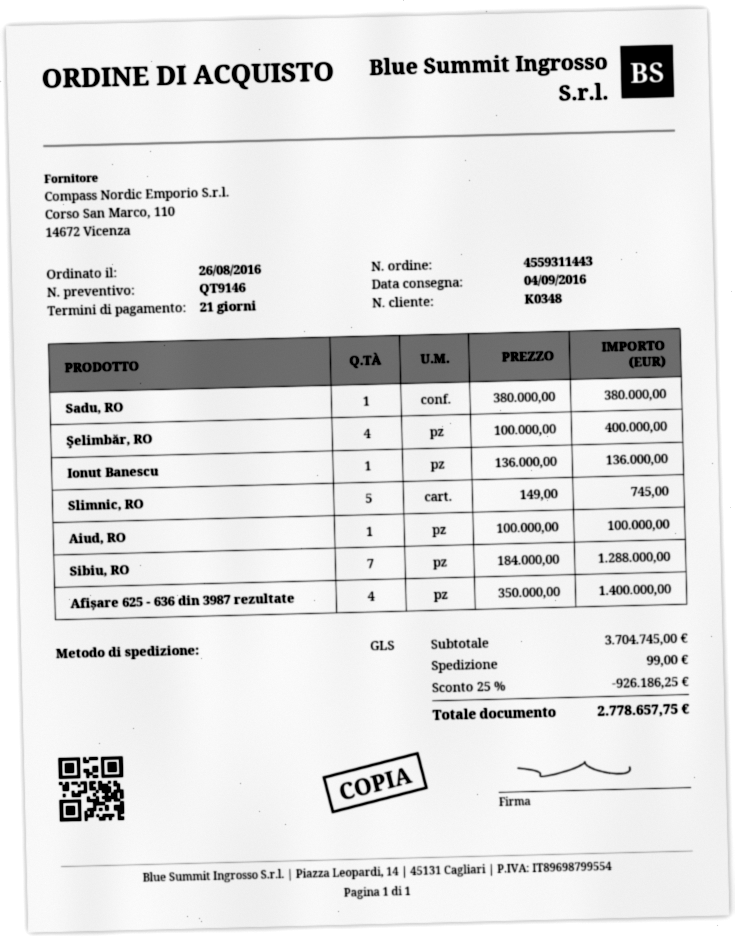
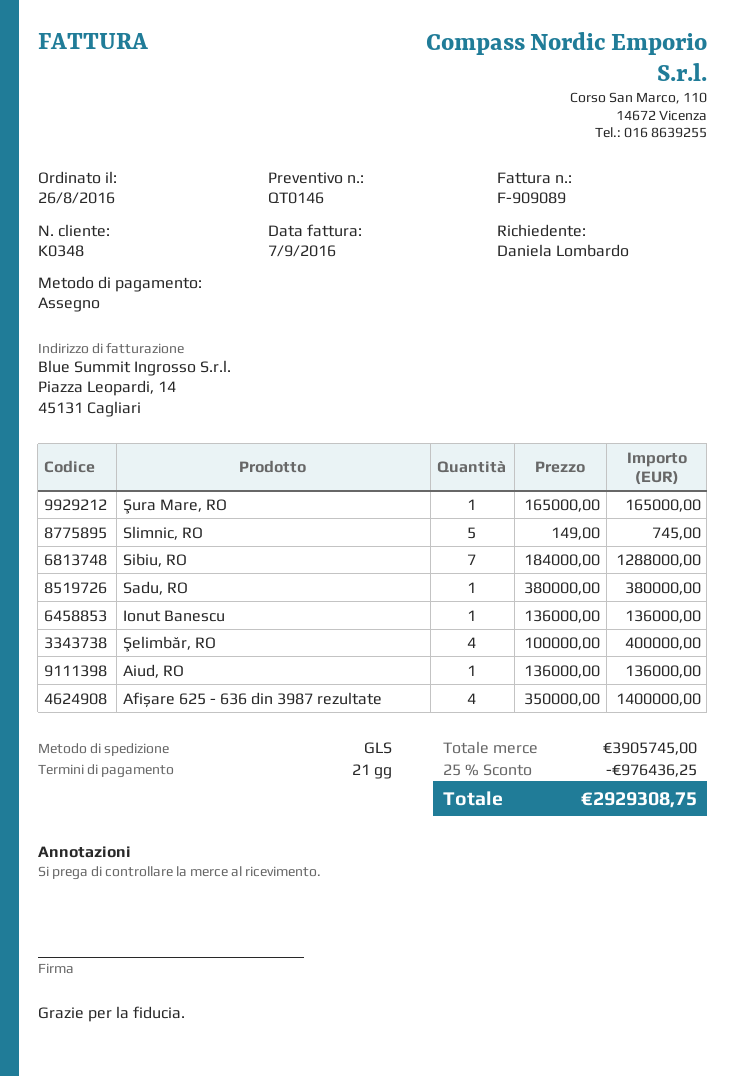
quote number: QT9146 -> QT0146
Aiud, RO: 1 x 100000.00 = 100000.00 -> 1 x 136000.00 = 136000.00
Şura Mare, RO: none -> 1 x 165000.00 = 165000.00
subtotal: 3704745.00 -> 3905745.00
discount: 25% = 926186.25 -> 25% = 976436.25
shipping: 99.00 -> none
total: 2778657.75 -> 2929308.75

